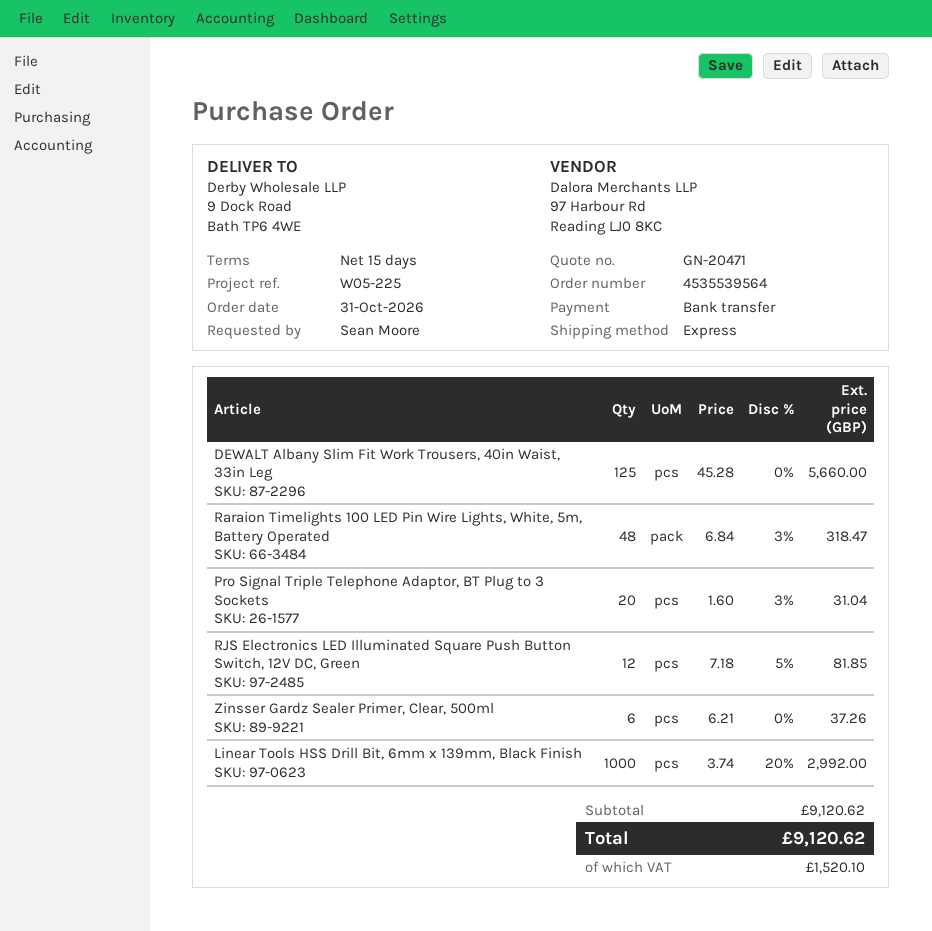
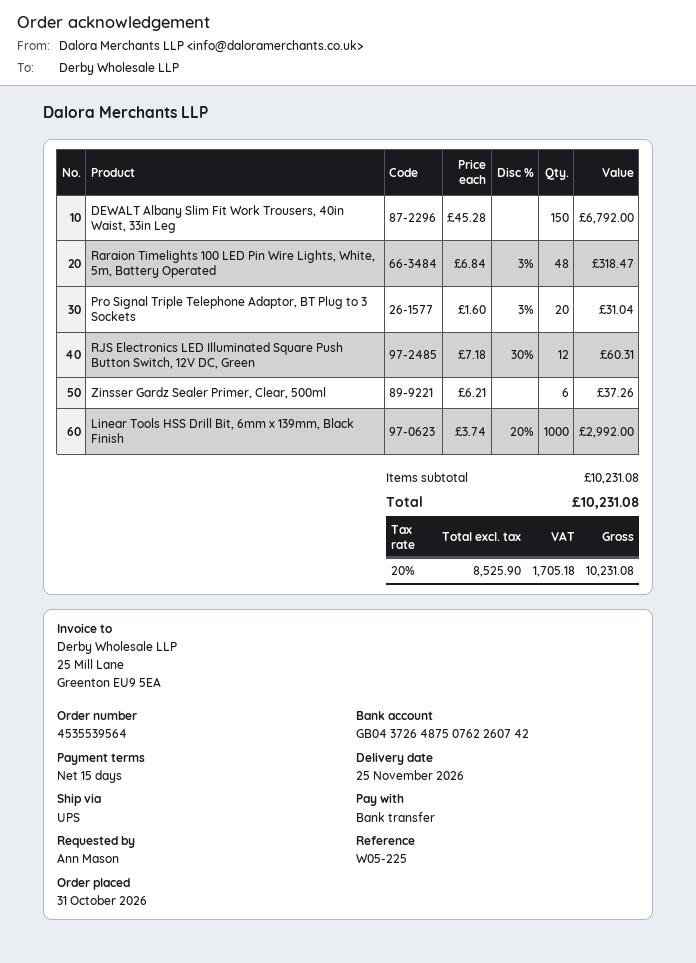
ordered by: Sean Moore -> Ann Mason
shipping method: express -> UPS
DEWALT Albany Slim Fit Work Trousers, 40in Waist, 33in Leg: 125 x 45.28 = 5660.00 -> 150 x 45.28 = 6792.00
RJS Electronics LED Illuminated Square Push Button Switch, 12V DC, Green: 12 x 7.18 - 5% = 81.85 -> 12 x 7.18 - 30% = 60.31
subtotal: 9120.62 -> 10231.08
tax: 1520.10 -> 1705.18
total: 9120.62 -> 10231.08

